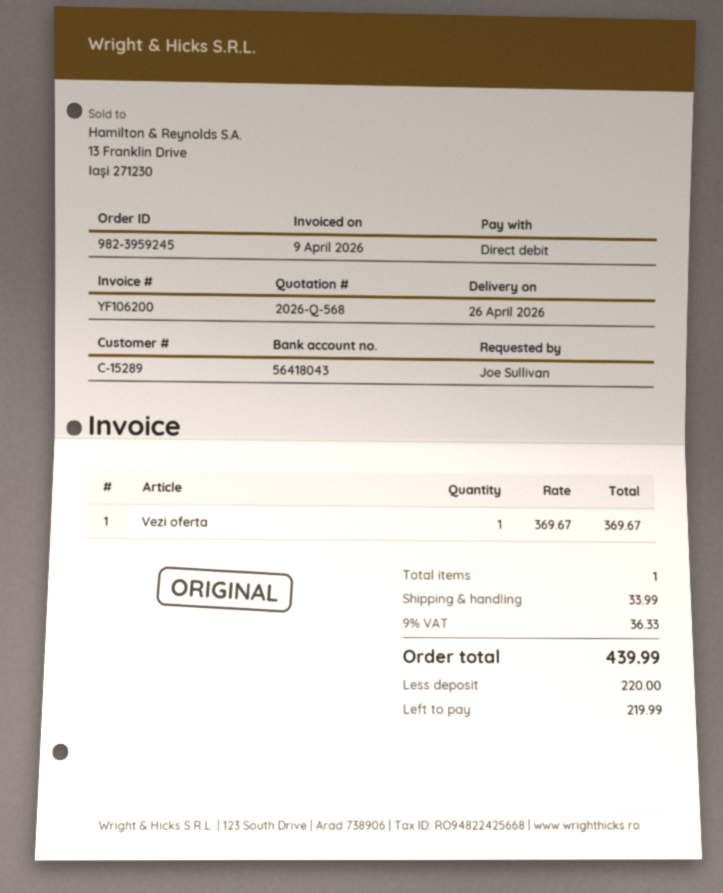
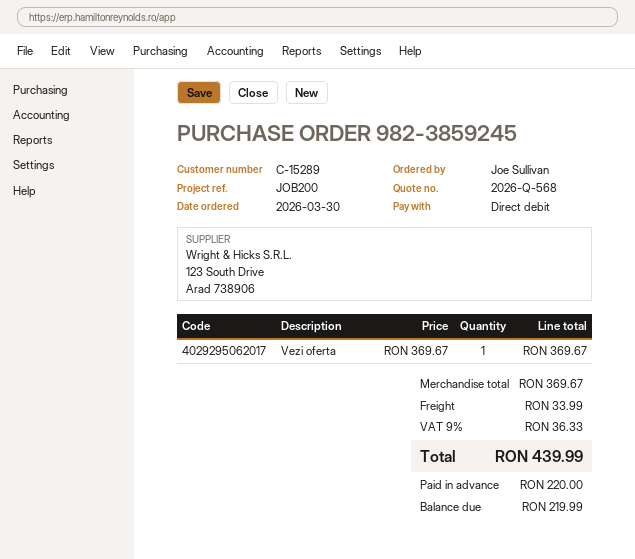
order number: 982-3959245 -> 982-3859245

